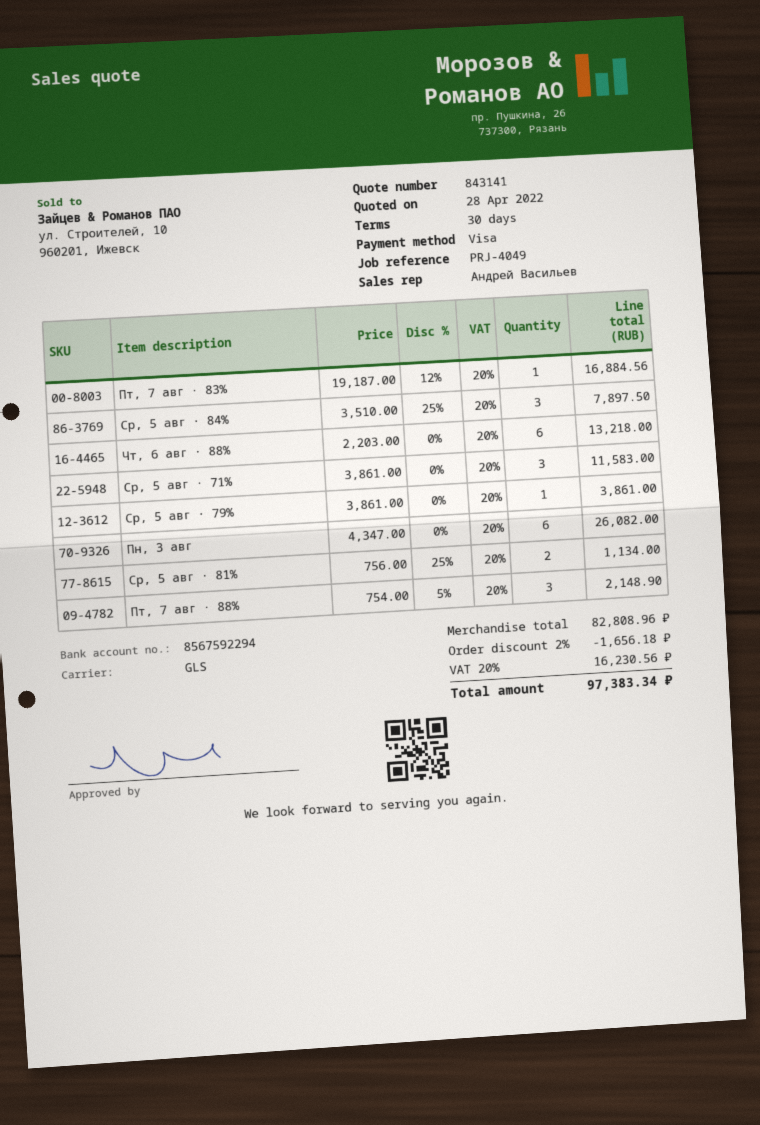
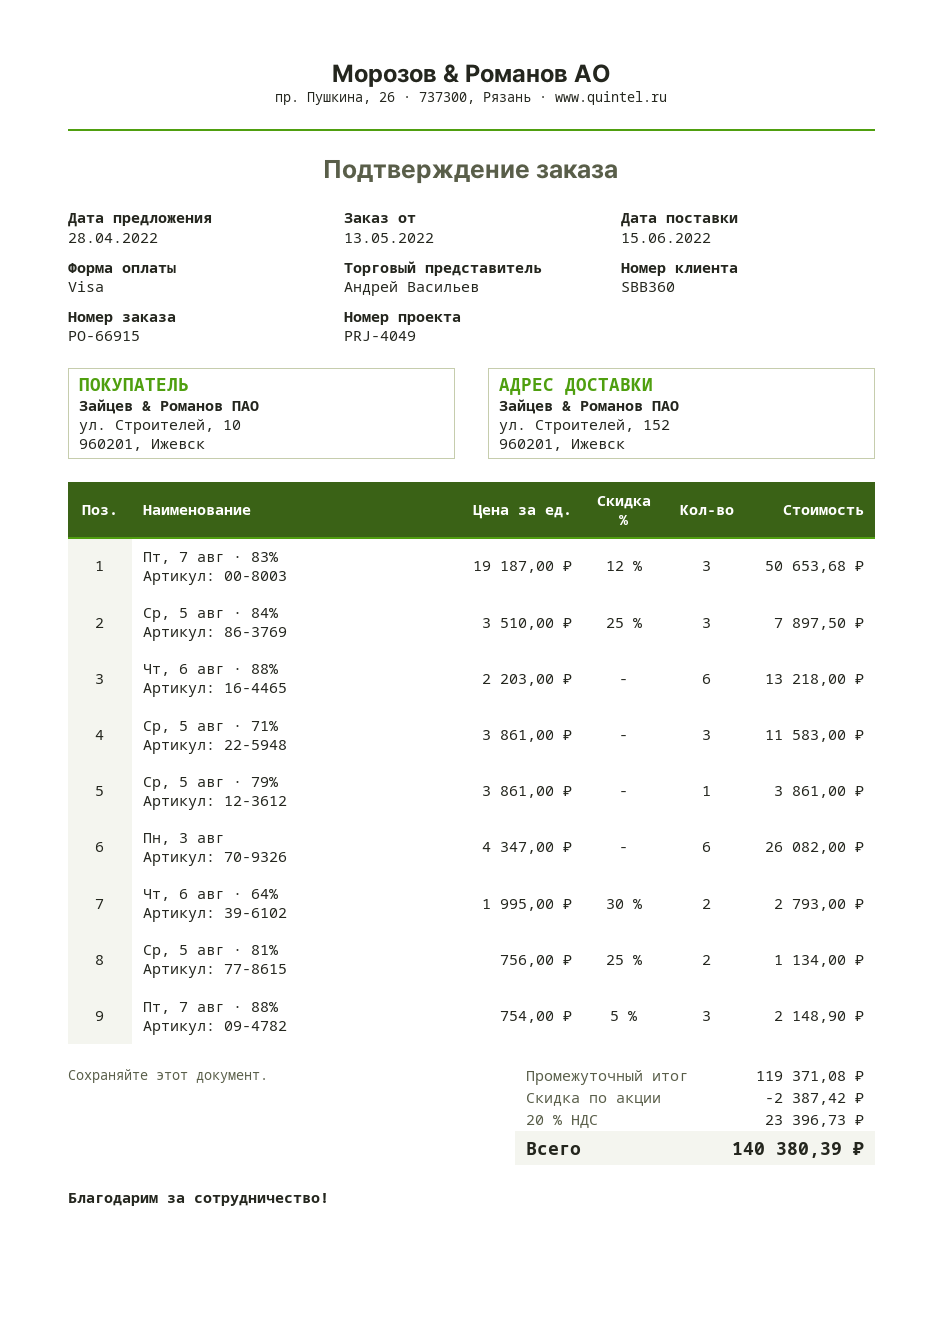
Пт, 7 авг · 83%: 1 x 19187.00 - 12% = 16884.56 -> 3 x 19187.00 - 12% = 50653.68
Чт, 6 авг · 64%: none -> 2 x 1995.00 - 30% = 2793.00
subtotal: 82808.96 -> 119371.08
discount: 1656.18 -> 2387.42
tax: 20% = 16230.56 -> 20% = 23396.73
total: 97383.34 -> 140380.39

